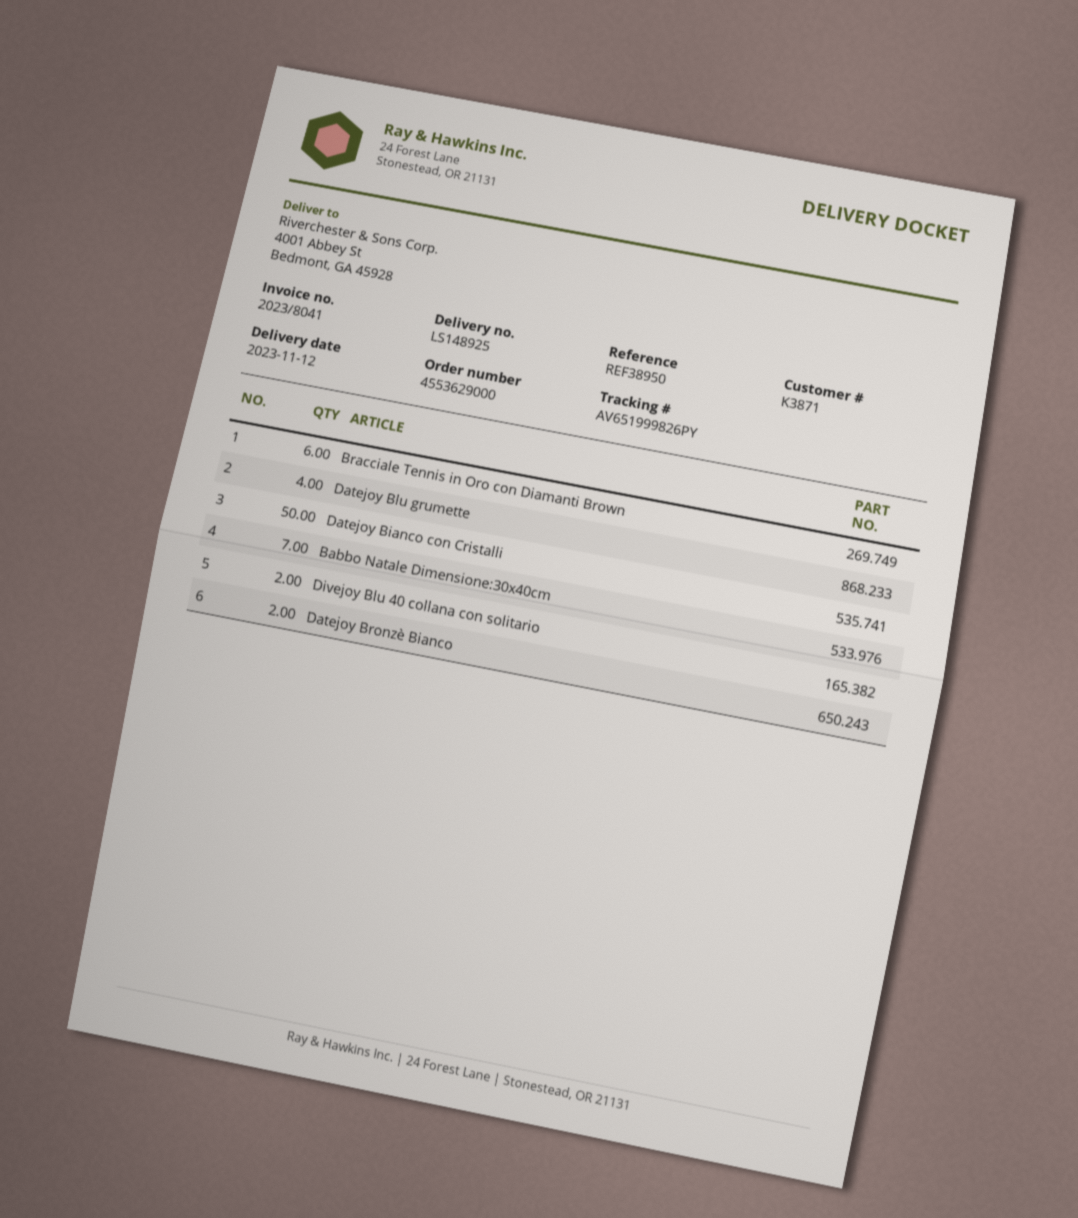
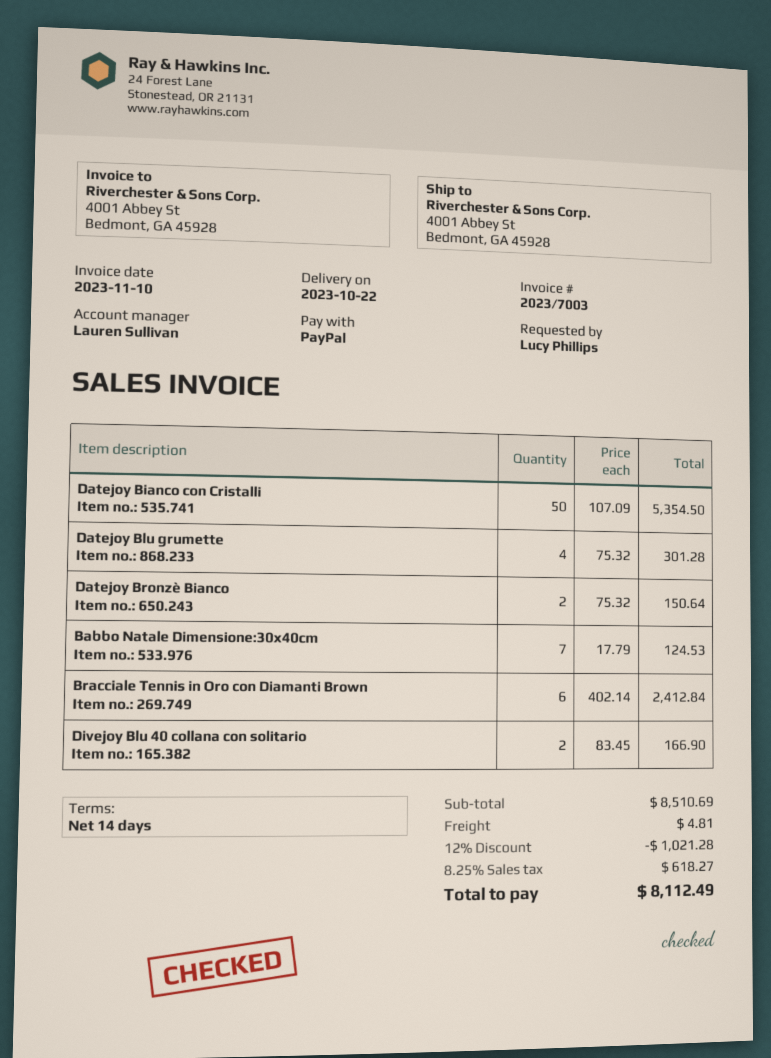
delivery date: 2023-11-12 -> 2023-10-22
invoice number: 2023/8041 -> 2023/7003

